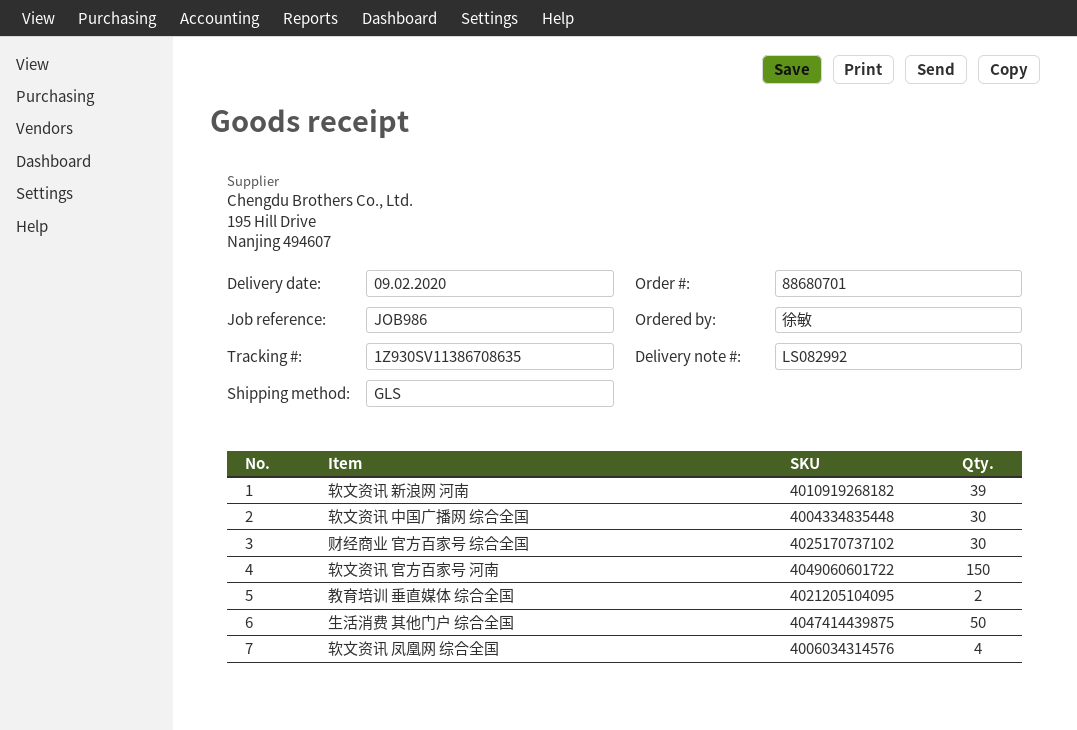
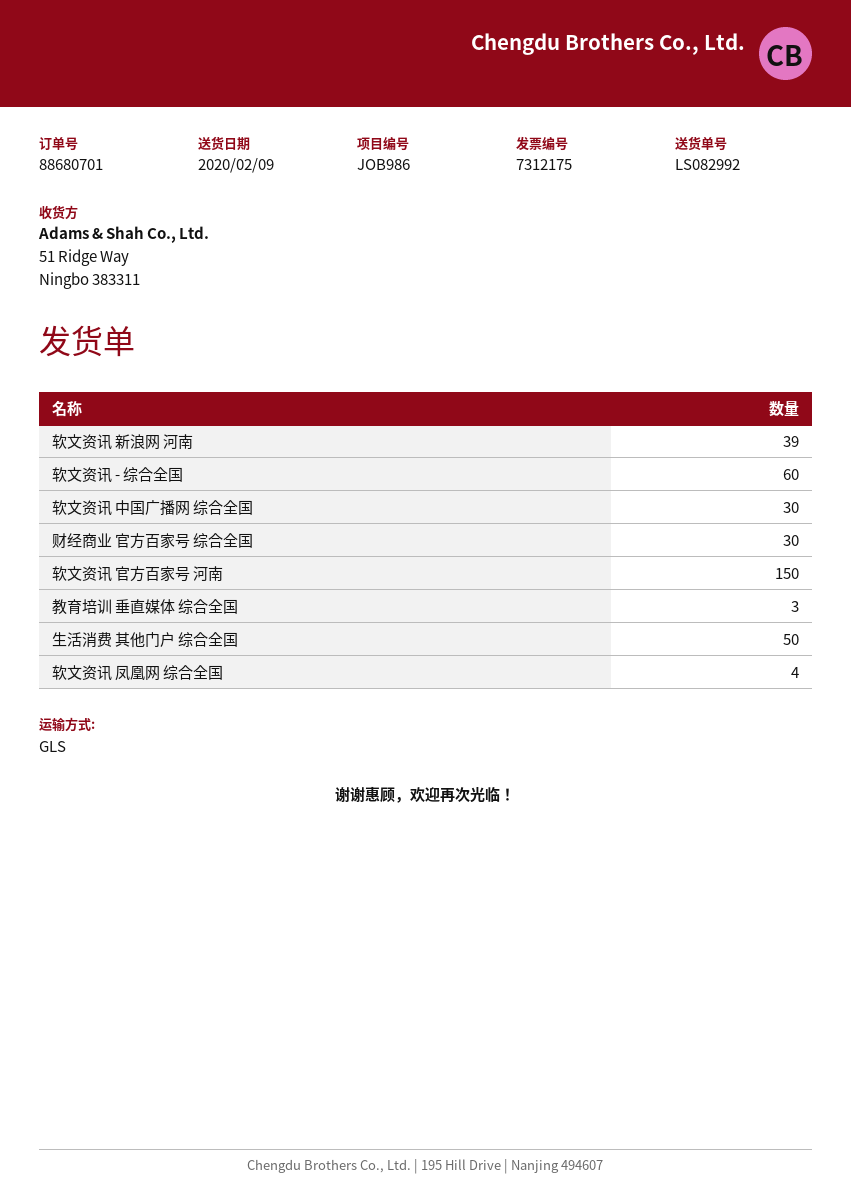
教育培训 垂直媒体 综合全国: 2 -> 3
软文资讯 - 综合全国: none -> 60

